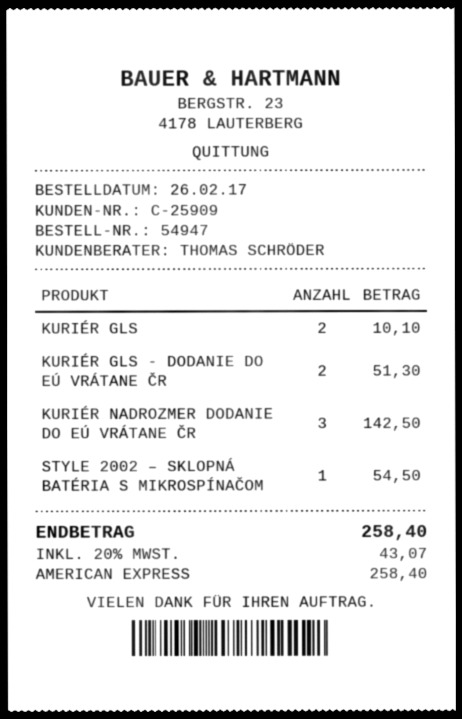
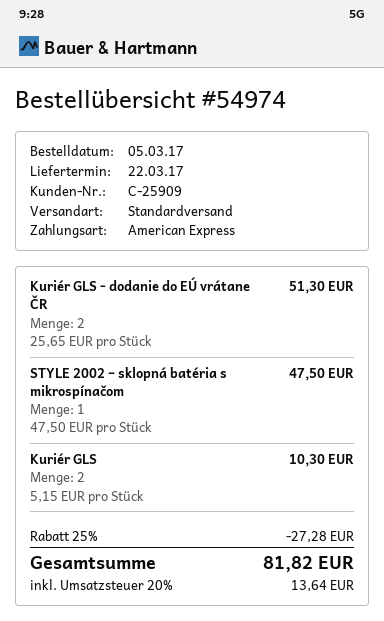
order number: 54947 -> 54974
order date: 2017-02-26 -> 2017-03-05
KURIÉR GLS: 2 for 10.10 -> 2 for 10.30
KURIÉR NADROZMER DODANIE DO EÚ VRÁTANE ČR: 3 for 142.50 -> none
STYLE 2002 – SKLOPNÁ BATÉRIA S MIKROSPÍNAČOM: 1 for 54.50 -> 1 for 47.50
discount: none -> 25% = 27.28
tax: 20% = 43.07 -> 20% = 13.64
total: 258.40 -> 81.82

